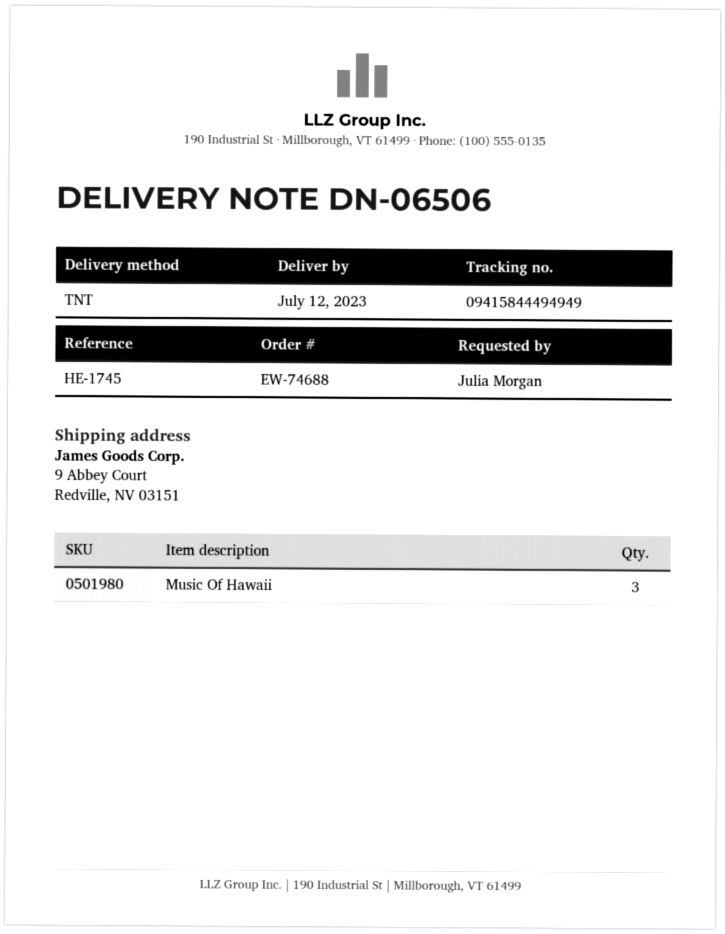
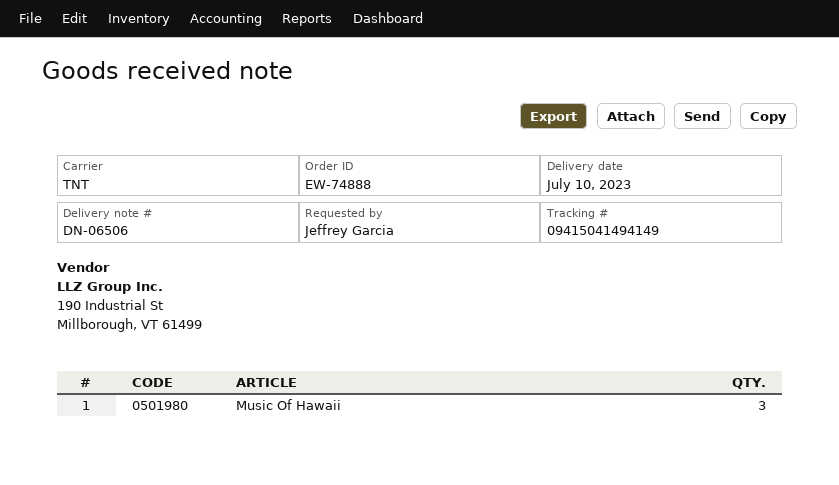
order number: EW-74688 -> EW-74888
delivery date: 2023-07-12 -> 2023-07-10
ordered by: Julia Morgan -> Jeffrey Garcia
tracking number: 09415844494949 -> 09415041494149

